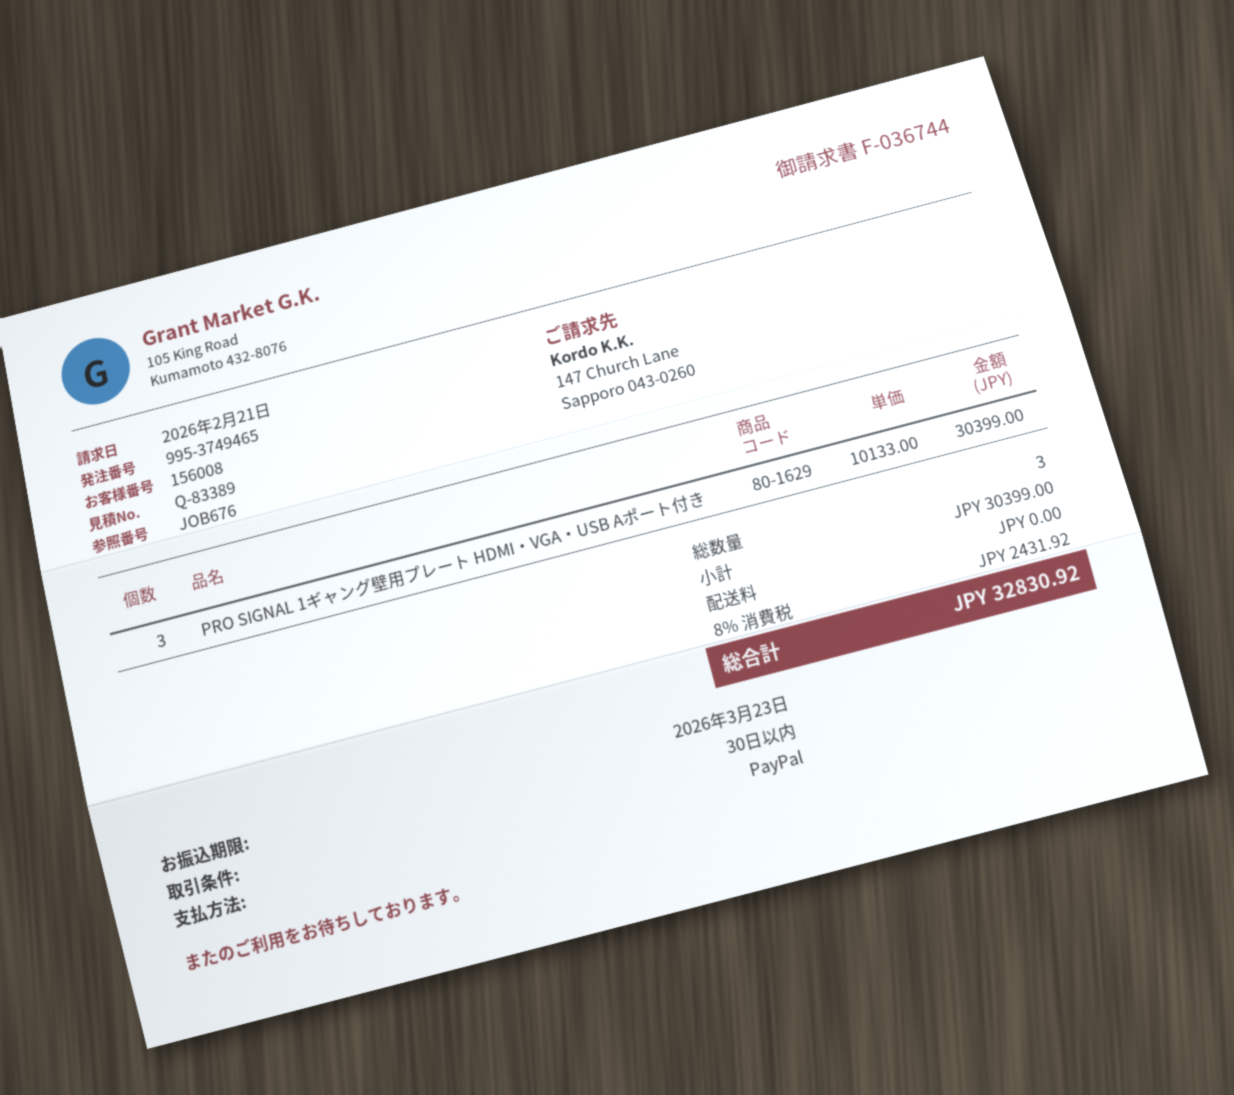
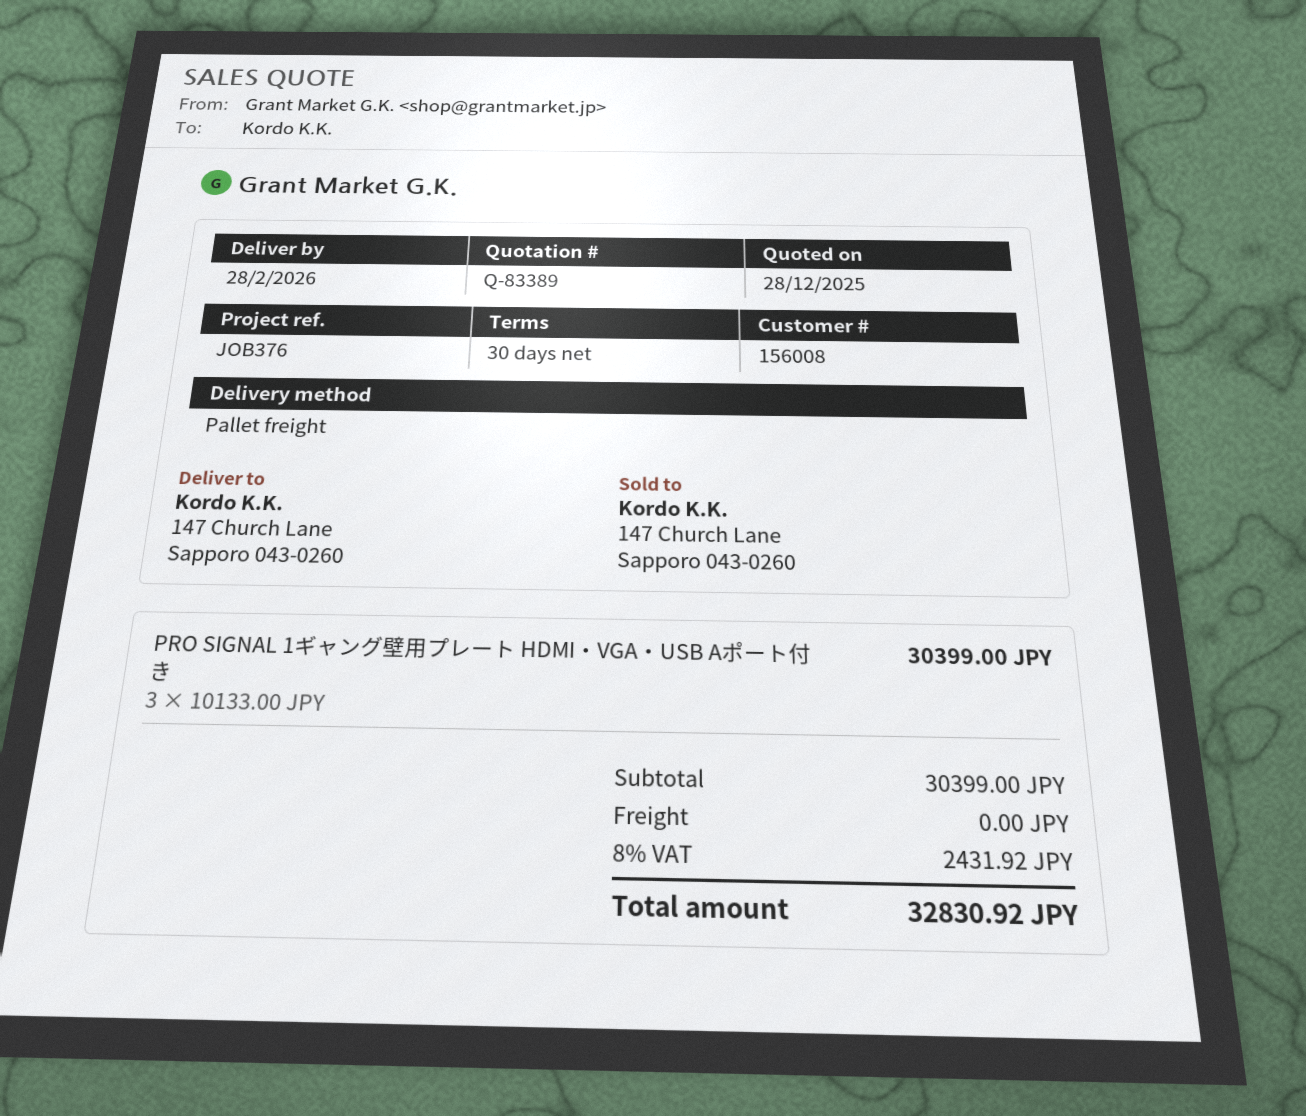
reference: JOB676 -> JOB376

